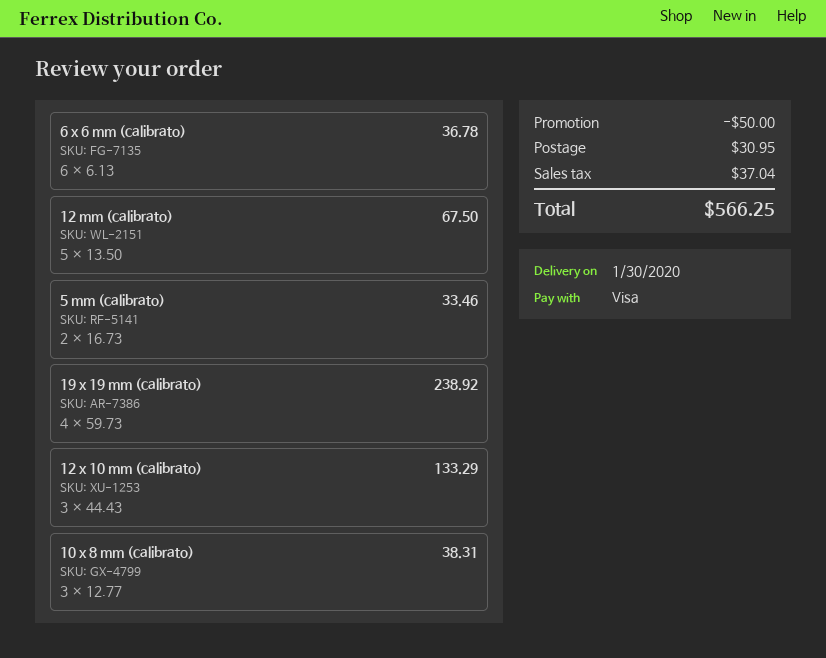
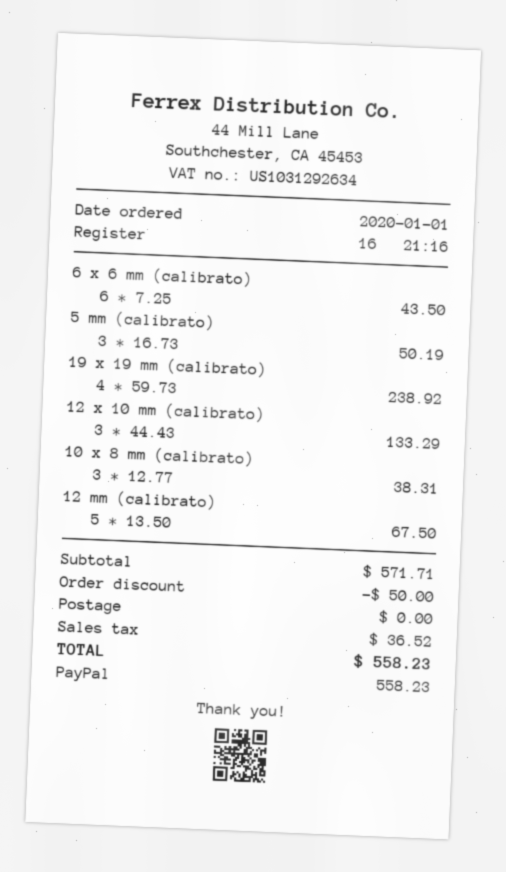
payment method: Visa -> PayPal
6 x 6 mm (calibrato): 6 x 6.13 = 36.78 -> 6 x 7.25 = 43.50
5 mm (calibrato): 2 x 16.73 = 33.46 -> 3 x 16.73 = 50.19
shipping: 30.95 -> 0.00
tax: 37.04 -> 36.52
total: 566.25 -> 558.23

